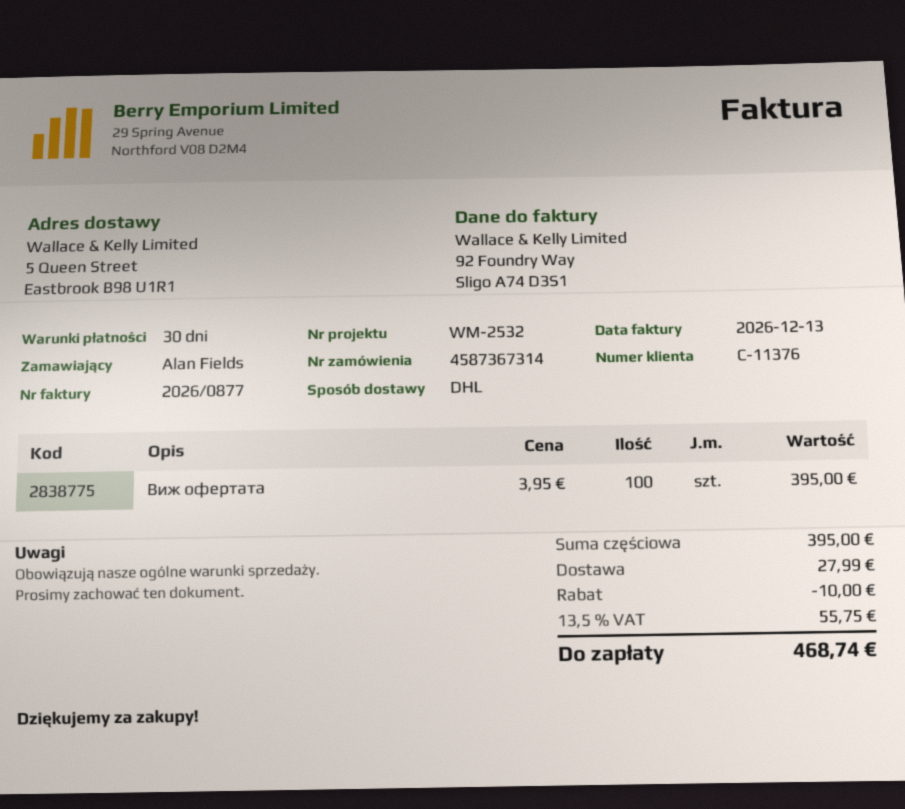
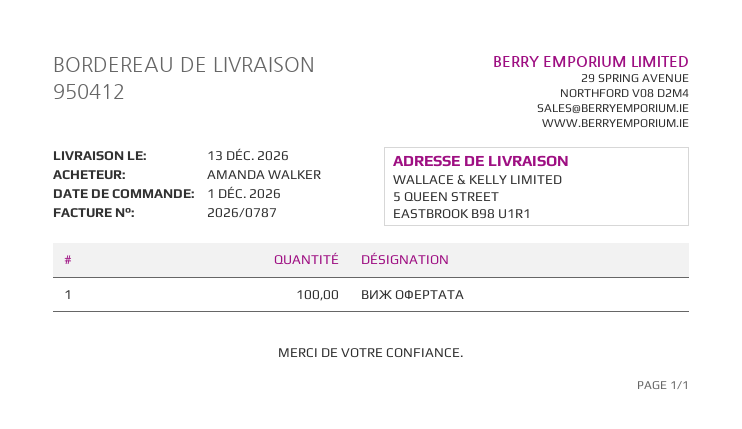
invoice number: 2026/0877 -> 2026/0787
ordered by: Alan Fields -> AMANDA WALKER

